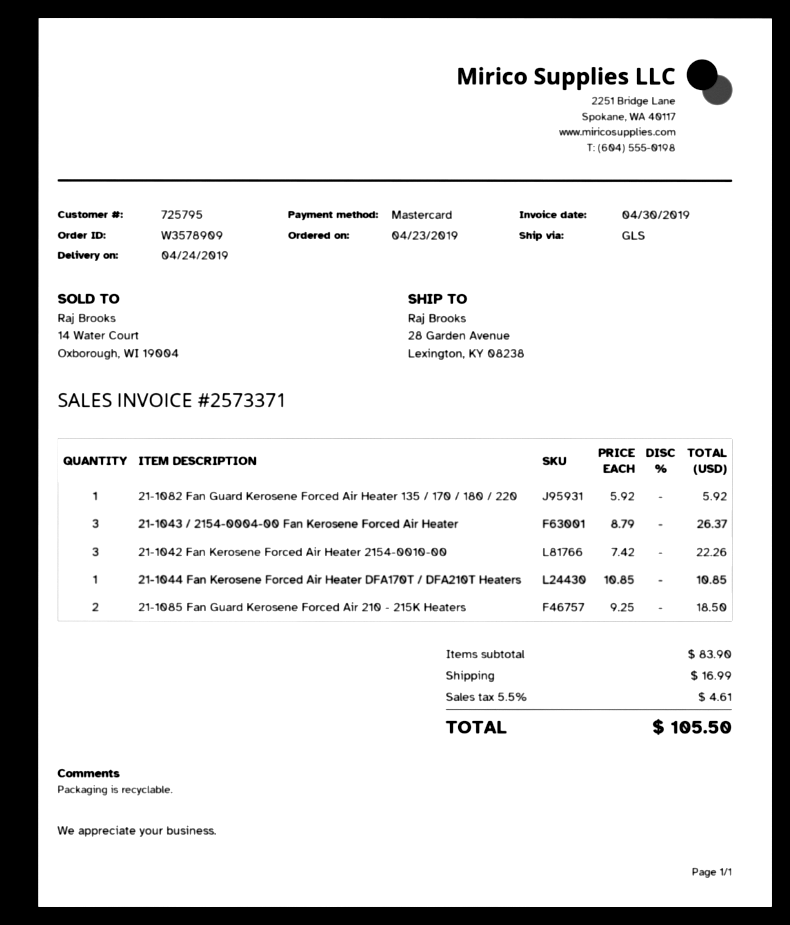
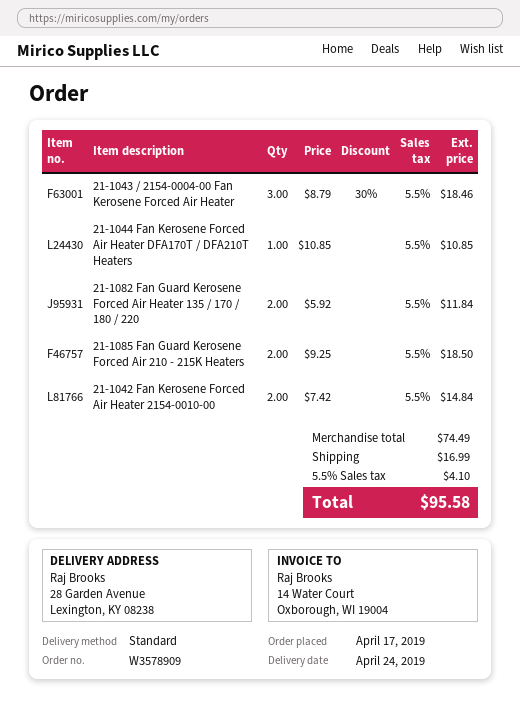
order date: 2019-04-23 -> 2019-04-17
shipping method: GLS -> standard
21-1082 Fan Guard Kerosene Forced Air Heater 135 / 170 / 180 / 220: 1 x 5.92 = 5.92 -> 2 x 5.92 = 11.84
21-1043 / 2154-0004-00 Fan Kerosene Forced Air Heater: 3 x 8.79 = 26.37 -> 3 x 8.79 - 30% = 18.46
21-1042 Fan Kerosene Forced Air Heater 2154-0010-00: 3 x 7.42 = 22.26 -> 2 x 7.42 = 14.84
subtotal: 83.90 -> 74.49
tax: 5.5% = 4.61 -> 5.5% = 4.10
total: 105.50 -> 95.58

